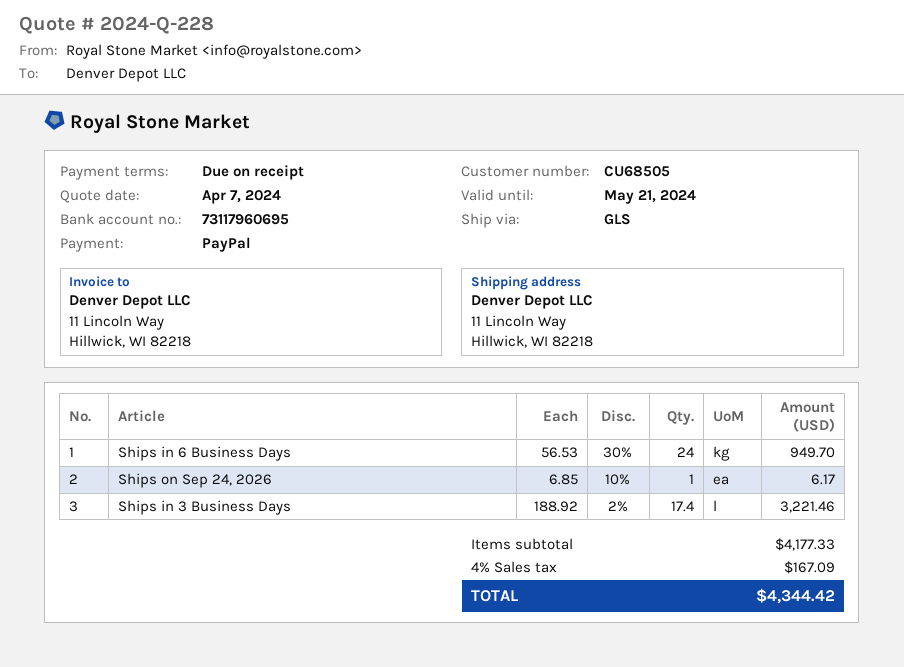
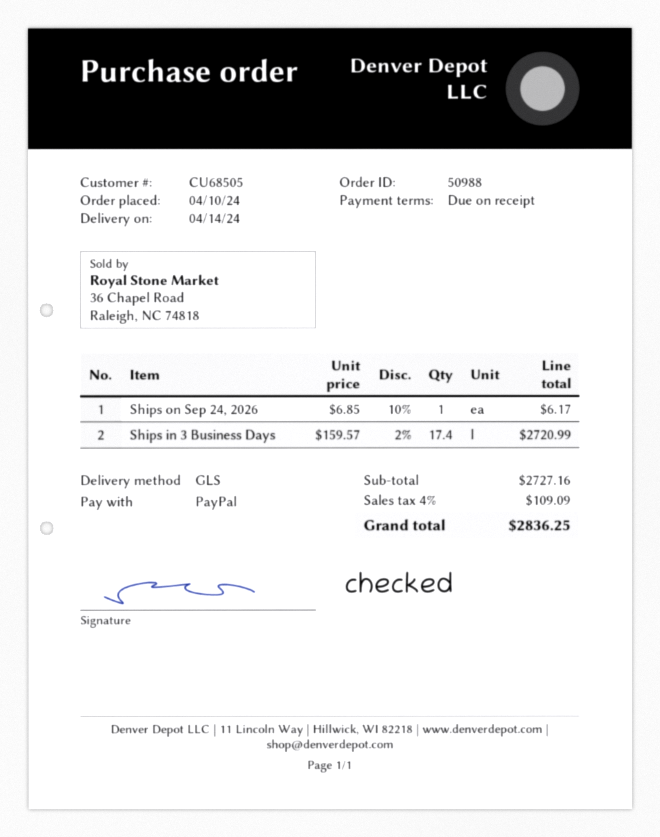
Ships in 6 Business Days: 24 x 56.53 - 30% = 949.70 -> none
Ships in 3 Business Days: 17.4 x 188.92 - 2% = 3221.46 -> 17.4 x 159.57 - 2% = 2720.99
subtotal: 4177.33 -> 2727.16
tax: 4% = 167.09 -> 4% = 109.09
total: 4344.42 -> 2836.25

